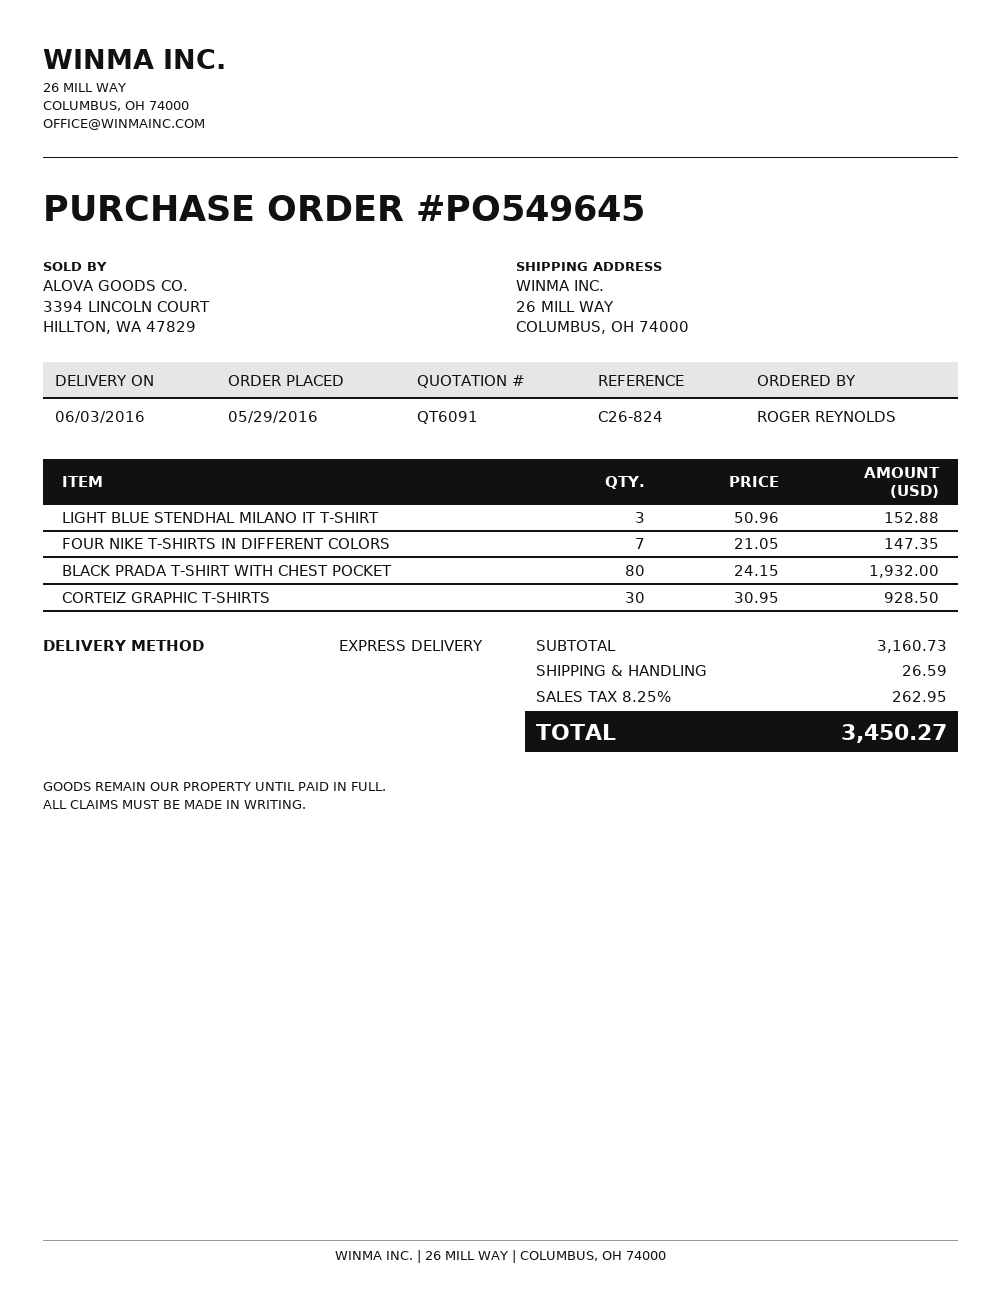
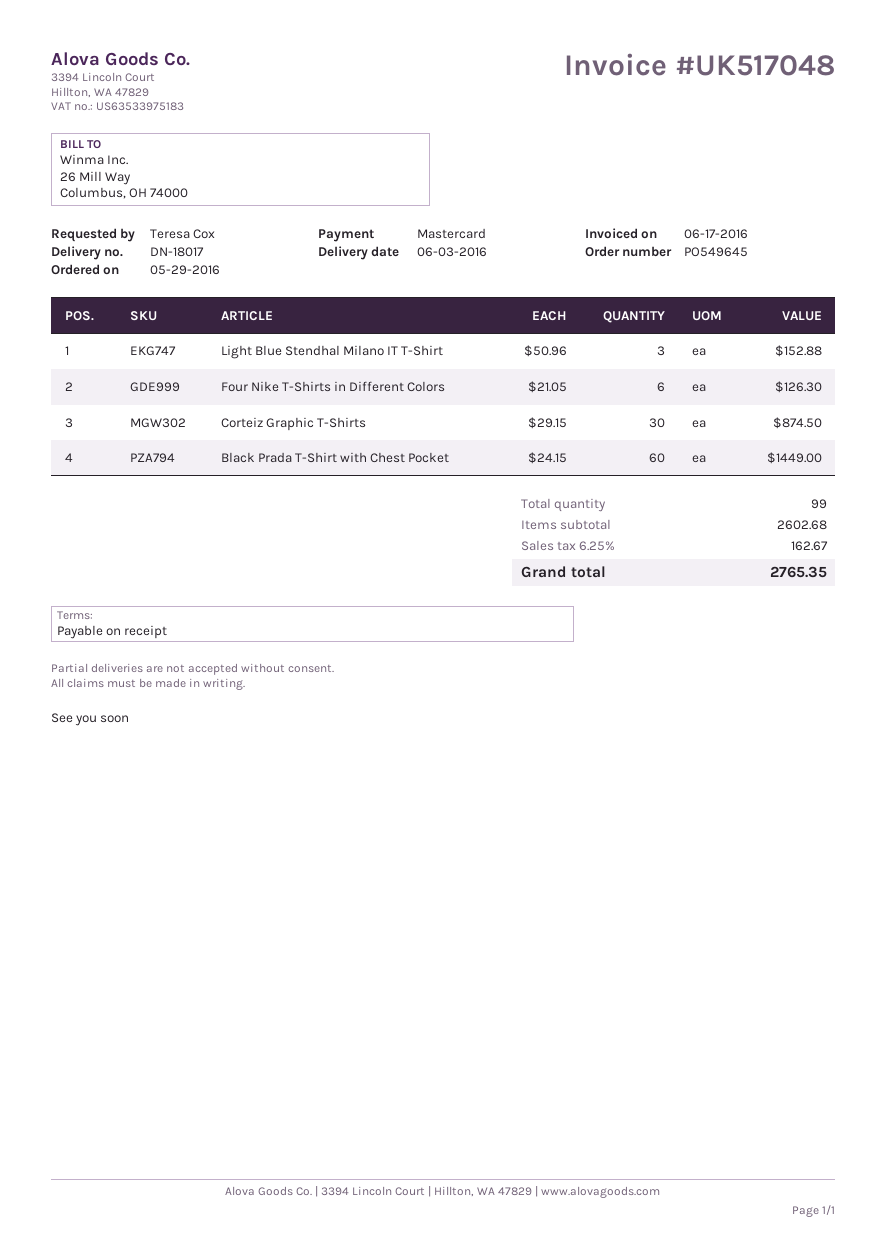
ordered by: ROGER REYNOLDS -> Teresa Cox
FOUR NIKE T-SHIRTS IN DIFFERENT COLORS: 7 x 21.05 = 147.35 -> 6 x 21.05 = 126.30
BLACK PRADA T-SHIRT WITH CHEST POCKET: 80 x 24.15 = 1932.00 -> 60 x 24.15 = 1449.00
CORTEIZ GRAPHIC T-SHIRTS: 30 x 30.95 = 928.50 -> 30 x 29.15 = 874.50
subtotal: 3160.73 -> 2602.68
shipping: 26.59 -> none
tax: 8.25% = 262.95 -> 6.25% = 162.67
total: 3450.27 -> 2765.35

